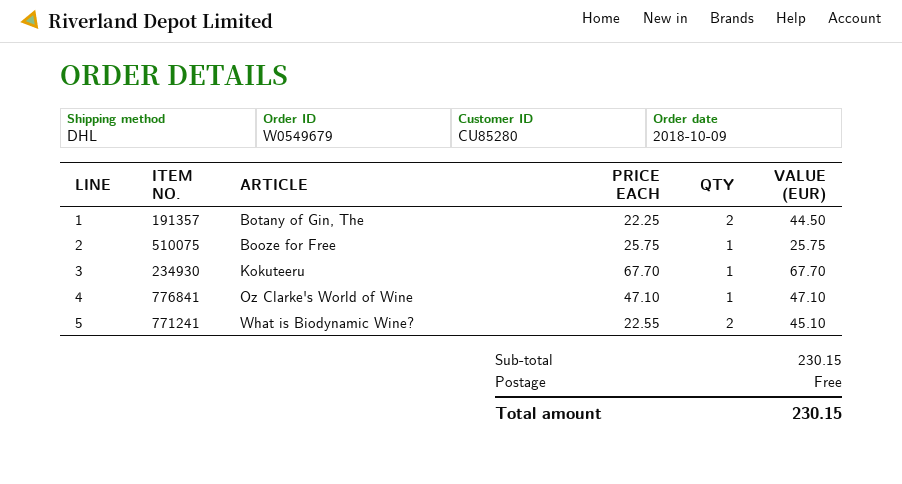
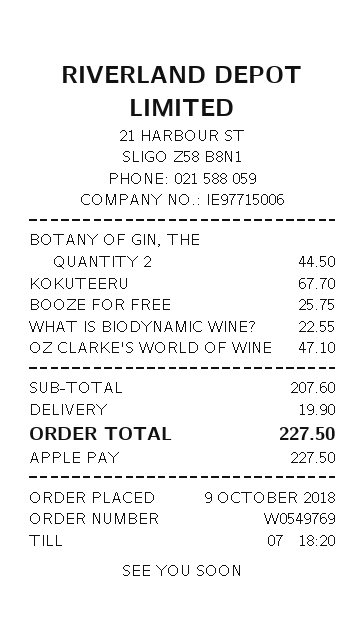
order number: W0549679 -> W0549769
What is Biodynamic Wine?: 2 for 45.10 -> 1 for 22.55
subtotal: 230.15 -> 207.60
shipping: 0.00 -> 19.90
total: 230.15 -> 227.50

